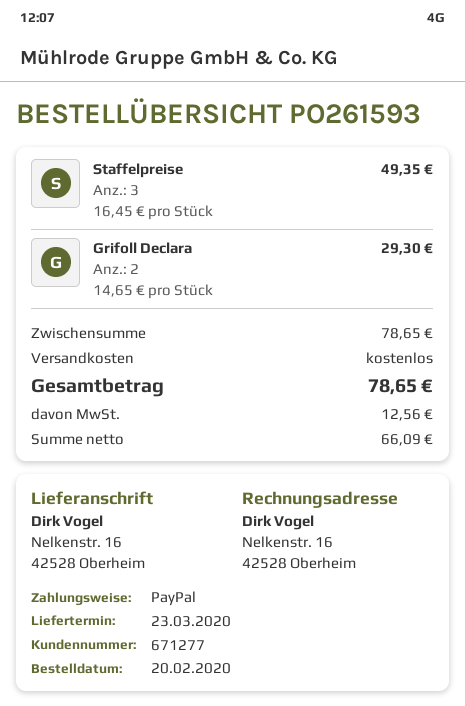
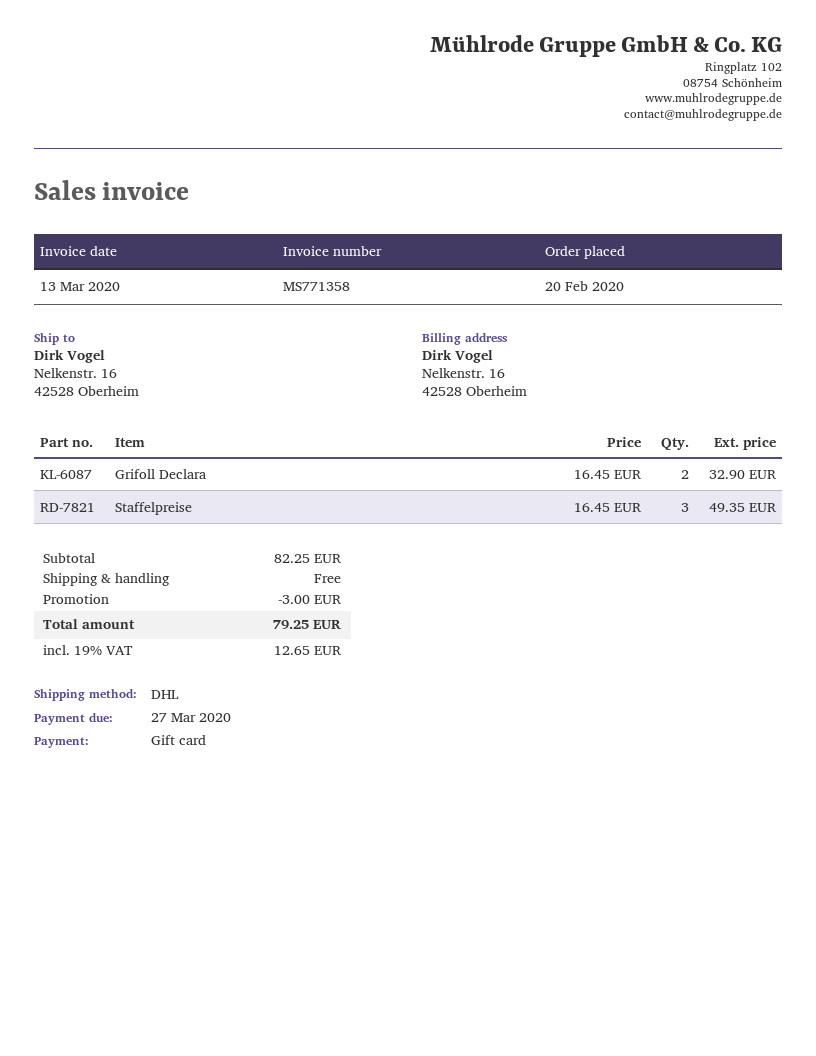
payment method: PayPal -> gift card
Grifoll Declara: 2 x 14.65 = 29.30 -> 2 x 16.45 = 32.90
subtotal: 78.65 -> 82.25
discount: none -> 3.00
tax: 12.56 -> 12.65
total: 78.65 -> 79.25

